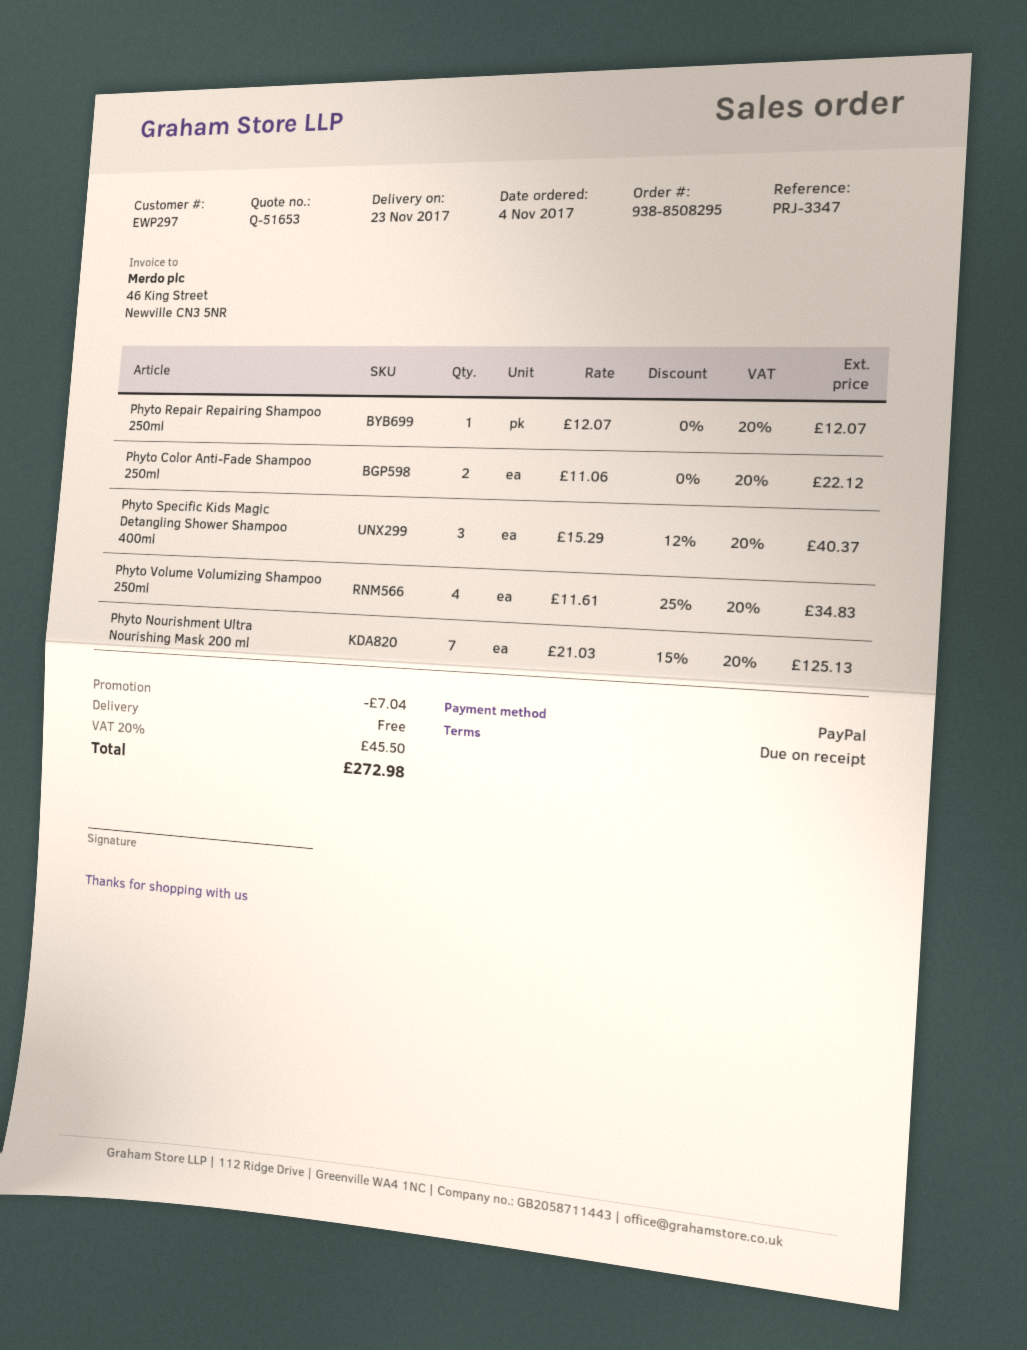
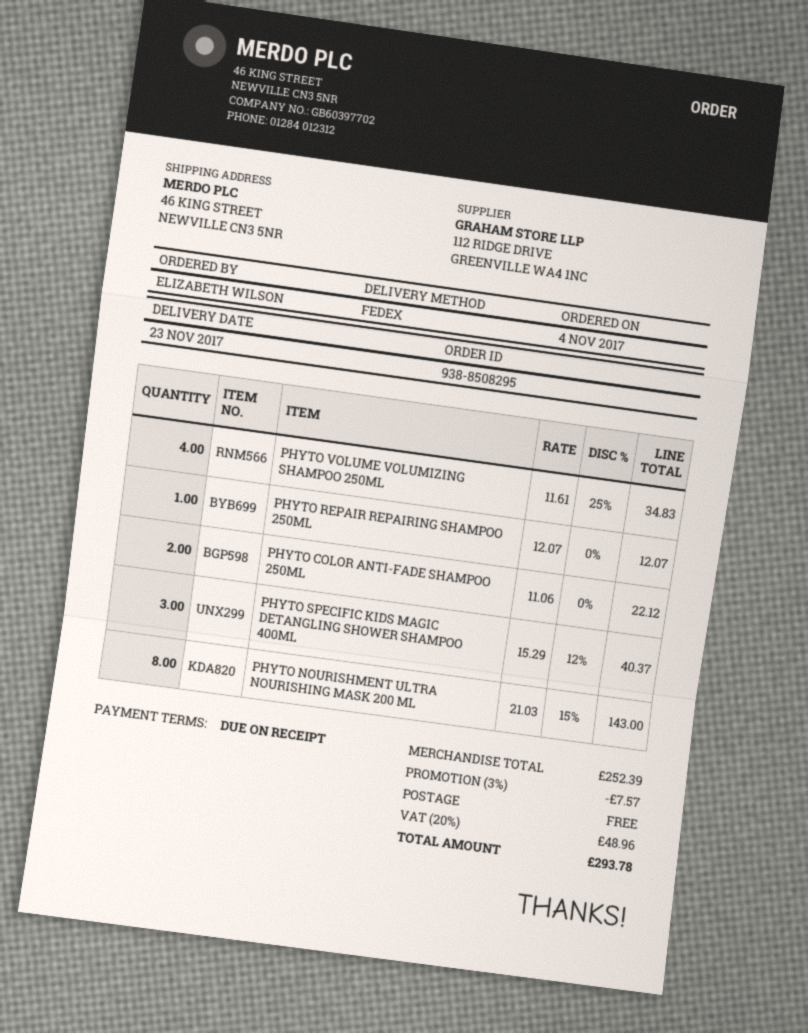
Phyto Nourishment Ultra Nourishing Mask 200 ml: 7 x 21.03 - 15% = 125.13 -> 8 x 21.03 - 15% = 143.00
discount: 7.04 -> 7.57
tax: 20% = 45.50 -> 20% = 48.96
total: 272.98 -> 293.78

